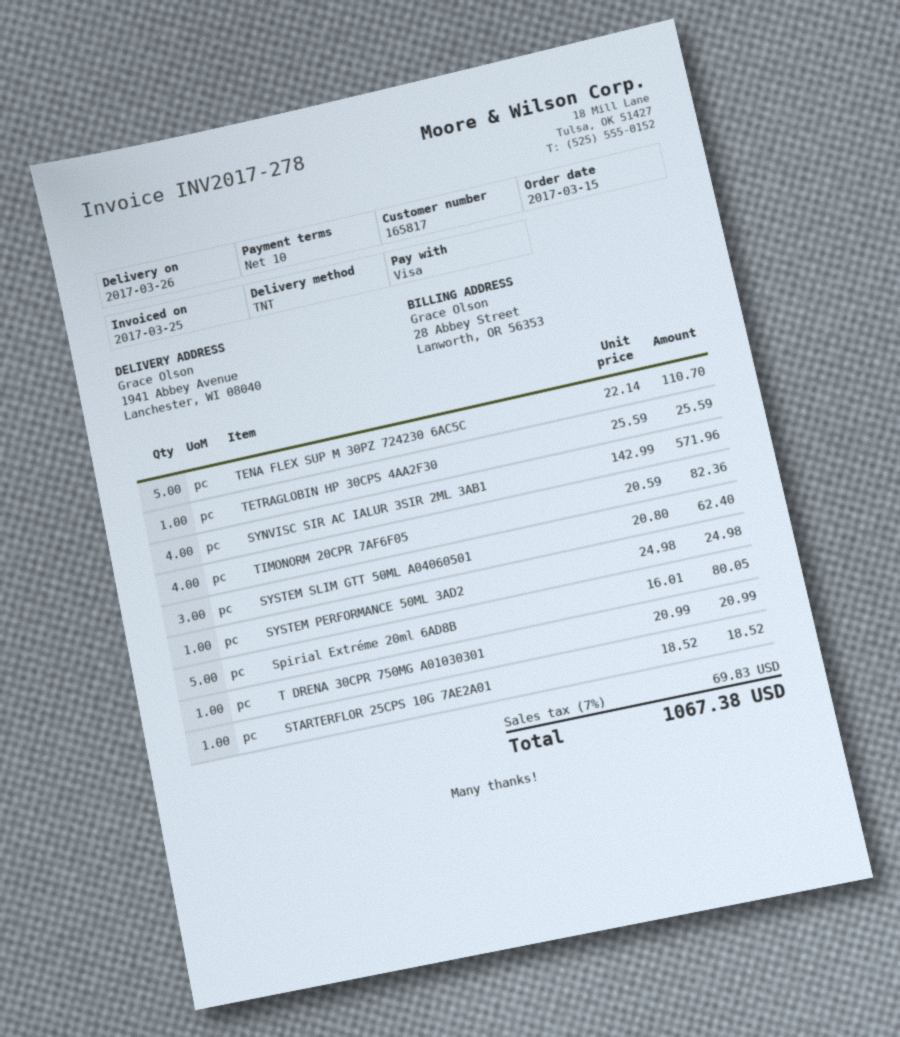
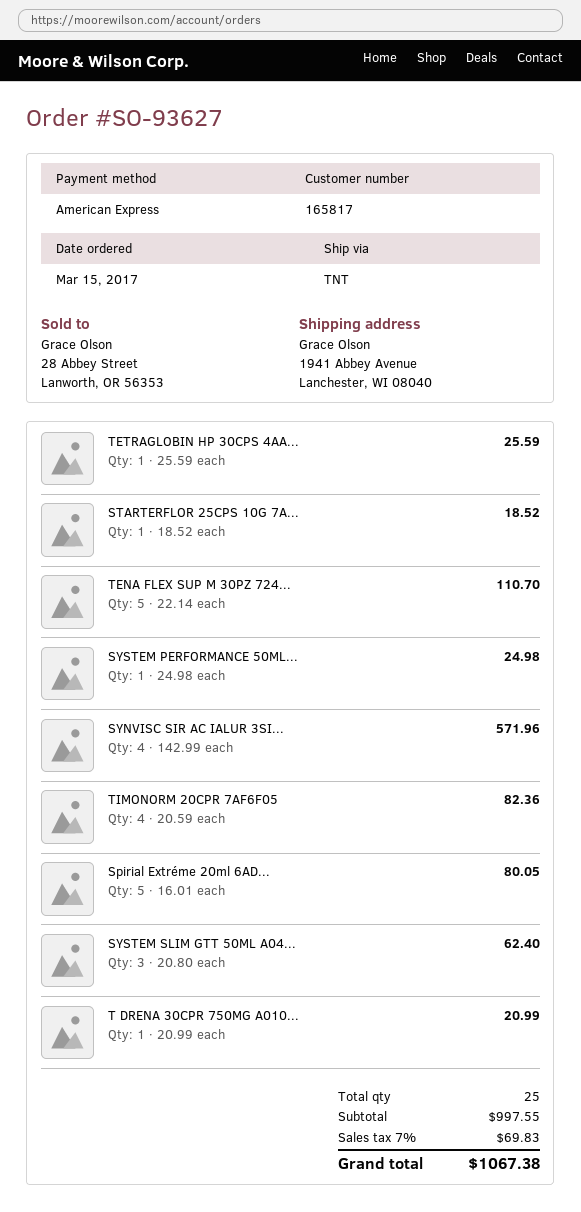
payment method: Visa -> American Express

